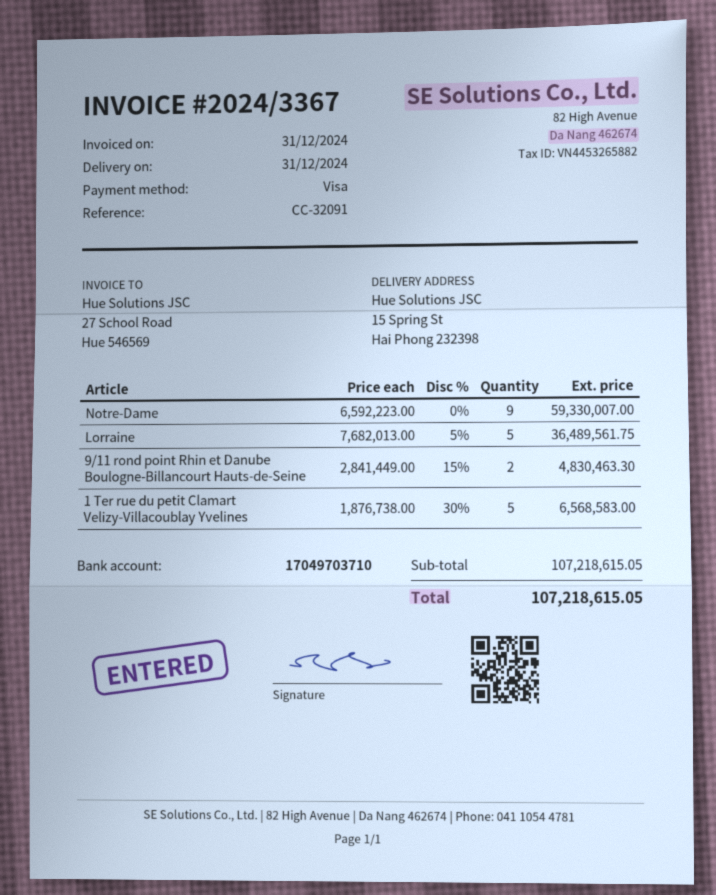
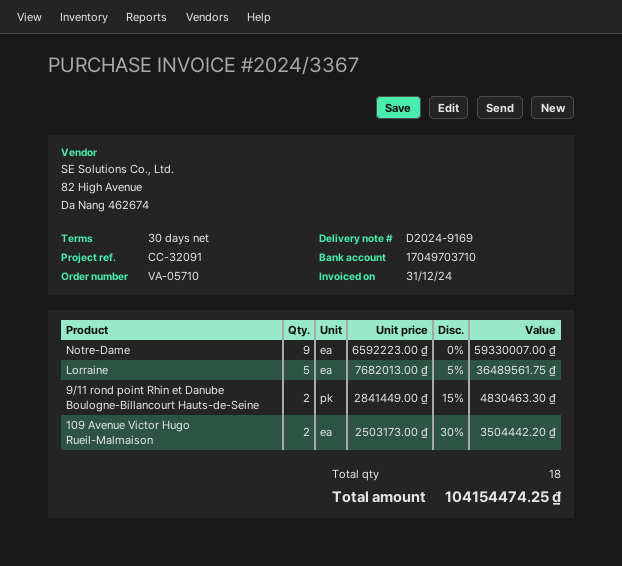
1 Ter rue du petit Clamart Velizy-Villacoublay Yvelines: 5 x 1876738.00 - 30% = 6568583.00 -> none
109 Avenue Victor Hugo Rueil-Malmaison: none -> 2 x 2503173.00 - 30% = 3504442.20
total: 107218615.05 -> 104154474.25

